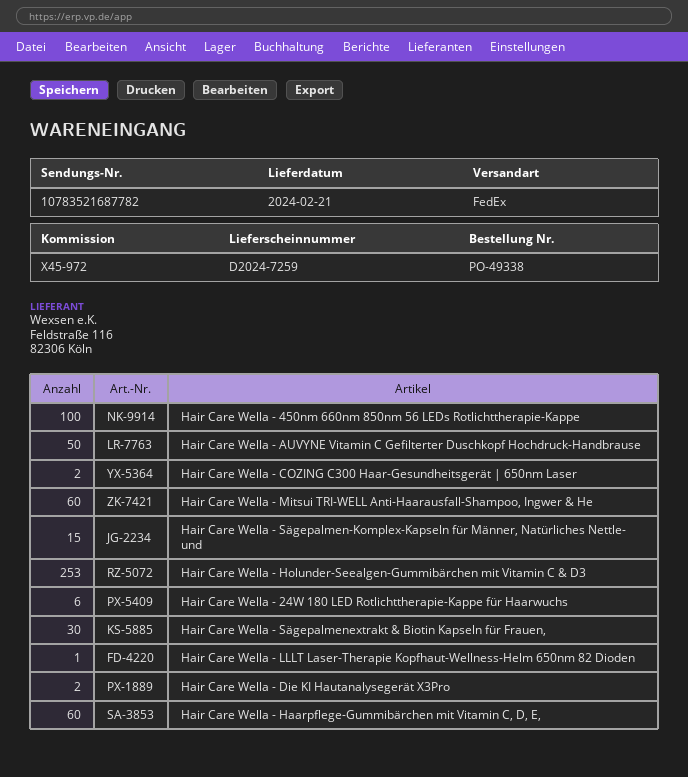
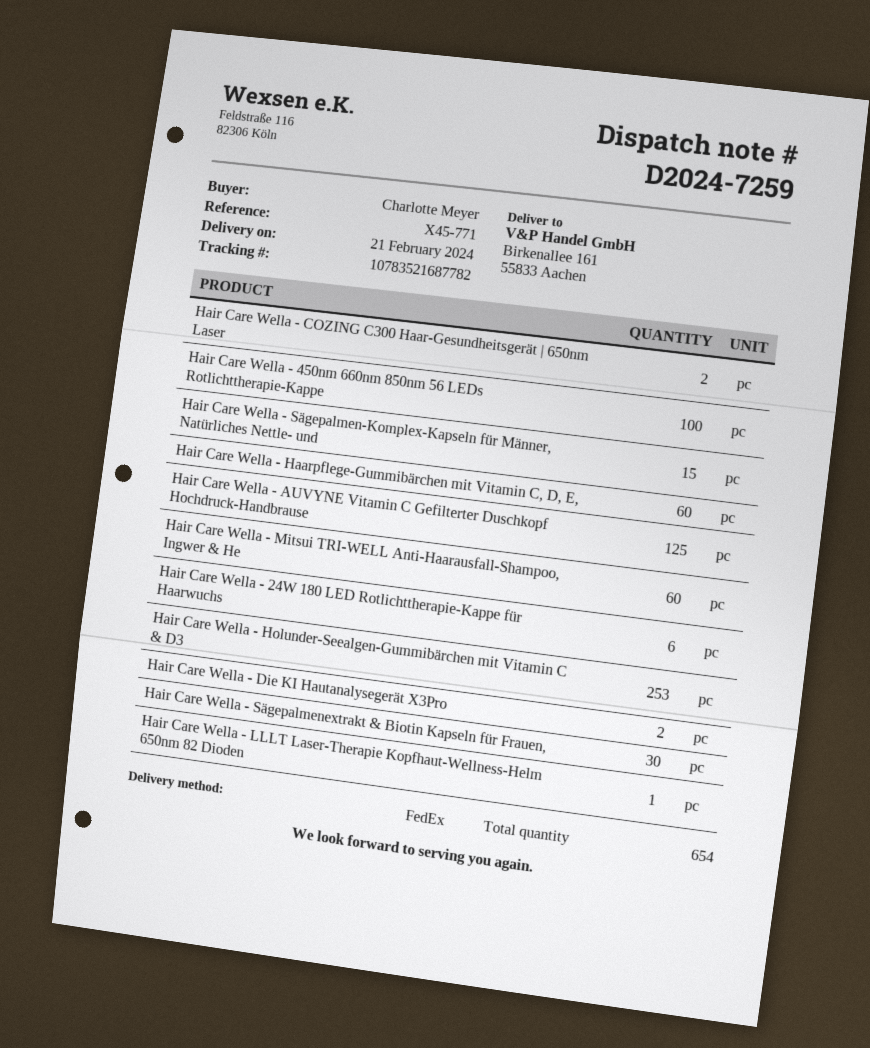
reference: X45-972 -> X45-771
Hair Care Wella - AUVYNE Vitamin C Gefilterter Duschkopf Hochdruck-Handbrause: 50 -> 125

